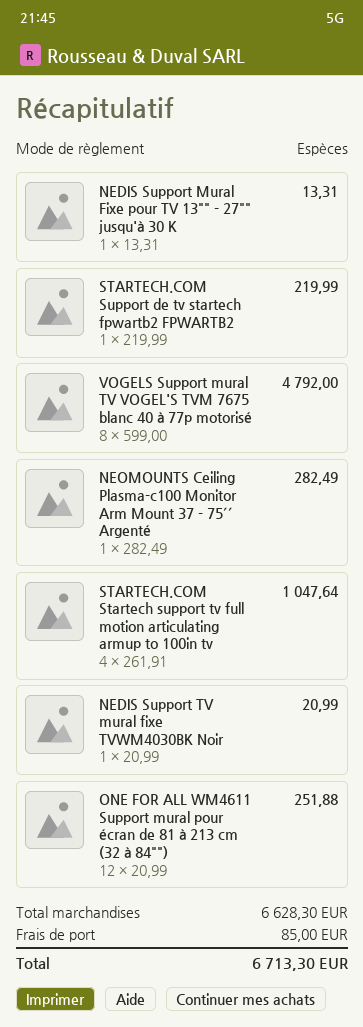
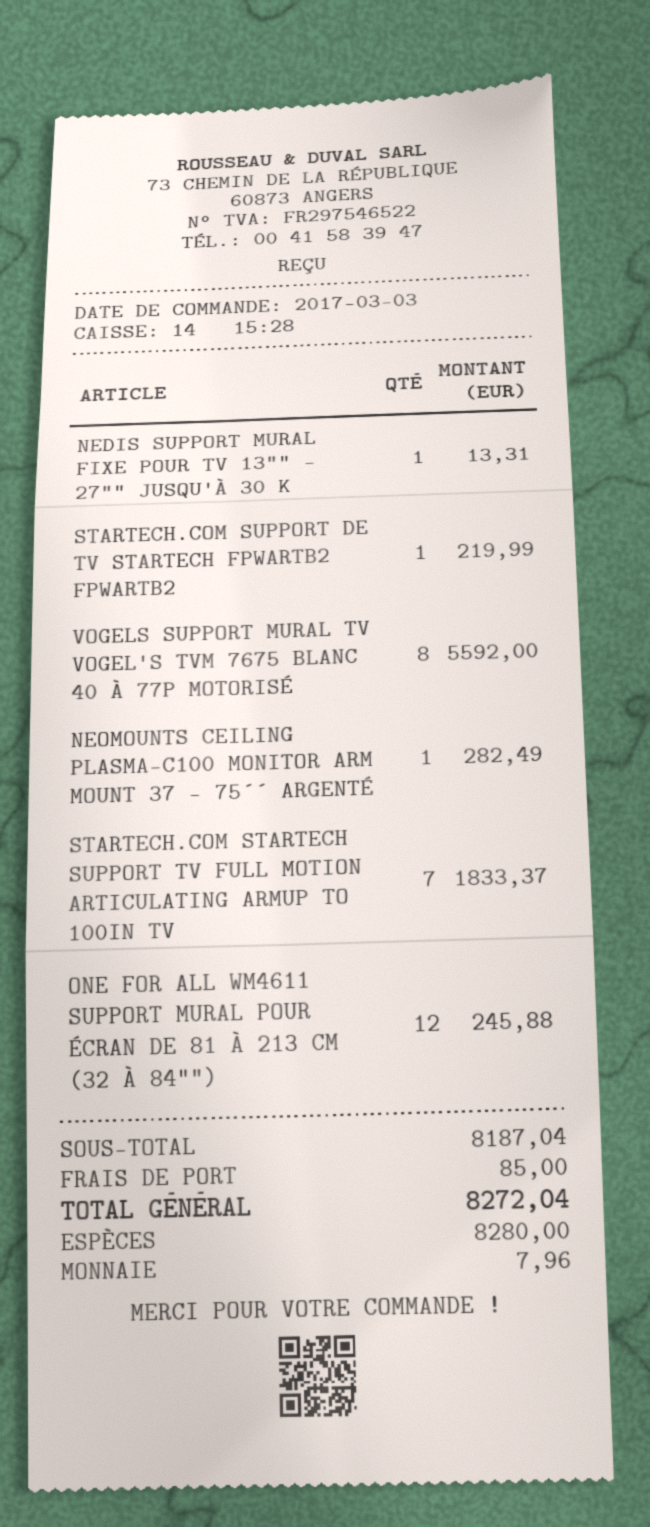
VOGELS Support mural TV VOGEL'S TVM 7675 blanc 40 à 77p motorisé: 8 for 4792.00 -> 8 for 5592.00
STARTECH.COM Startech support tv full motion articulating armup to 100in tv: 4 for 1047.64 -> 7 for 1833.37
NEDIS Support TV mural fixe TVWM4030BK Noir: 1 for 20.99 -> none
ONE FOR ALL WM4611 Support mural pour écran de 81 à 213 cm (32 à 84""): 12 for 251.88 -> 12 for 245.88
subtotal: 6628.30 -> 8187.04
total: 6713.30 -> 8272.04

